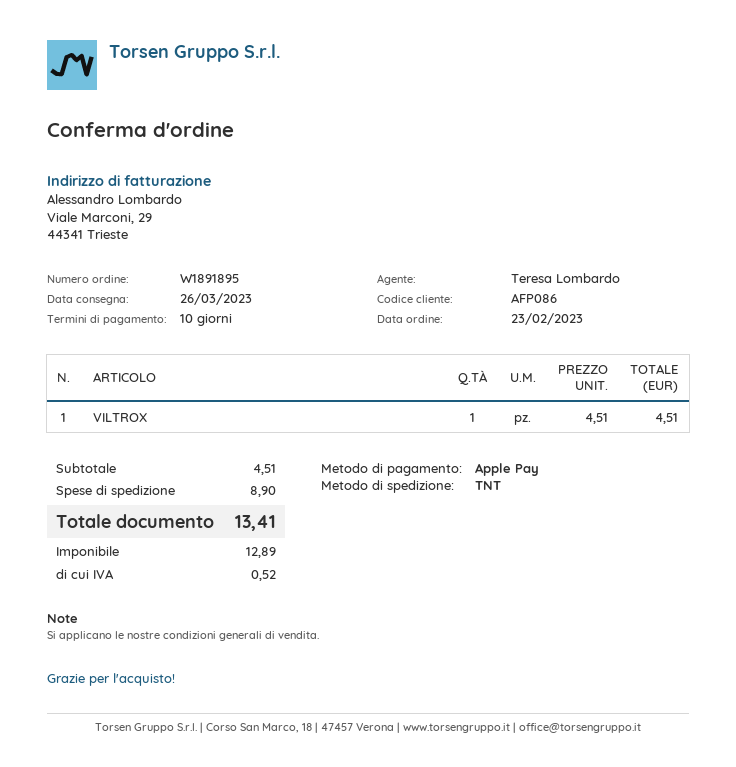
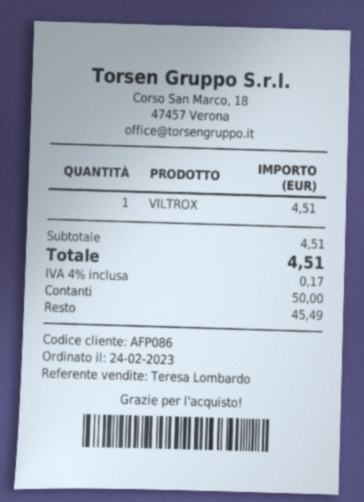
order date: 2023-02-23 -> 2023-02-24
payment method: Apple Pay -> cash
shipping: 8.90 -> none
tax: 0.52 -> 0.17
total: 13.41 -> 4.51

